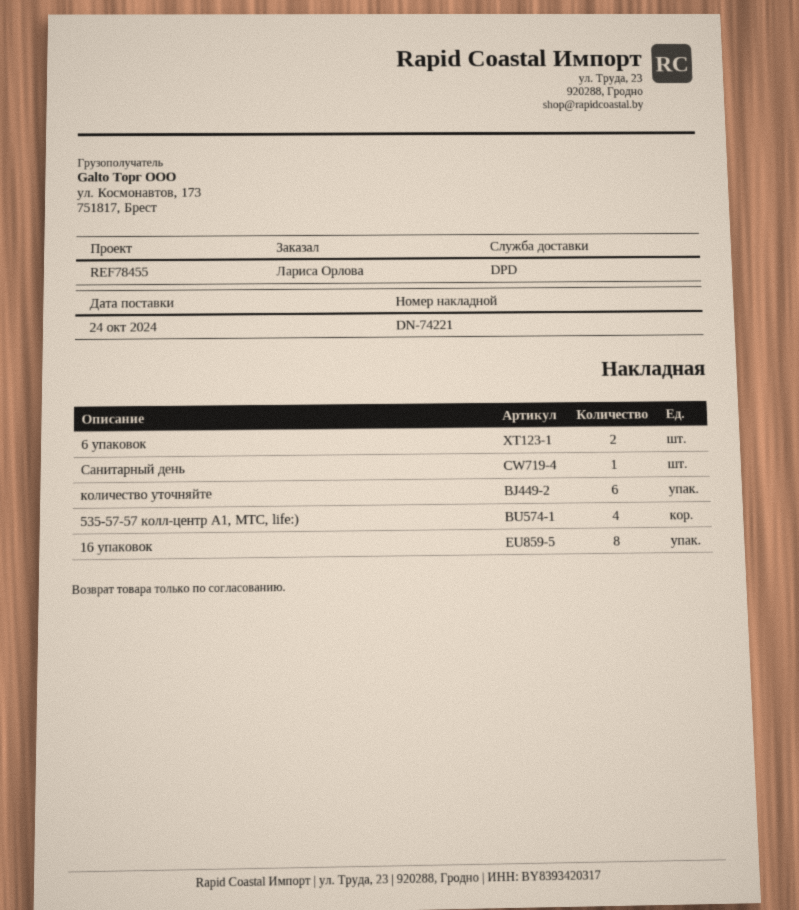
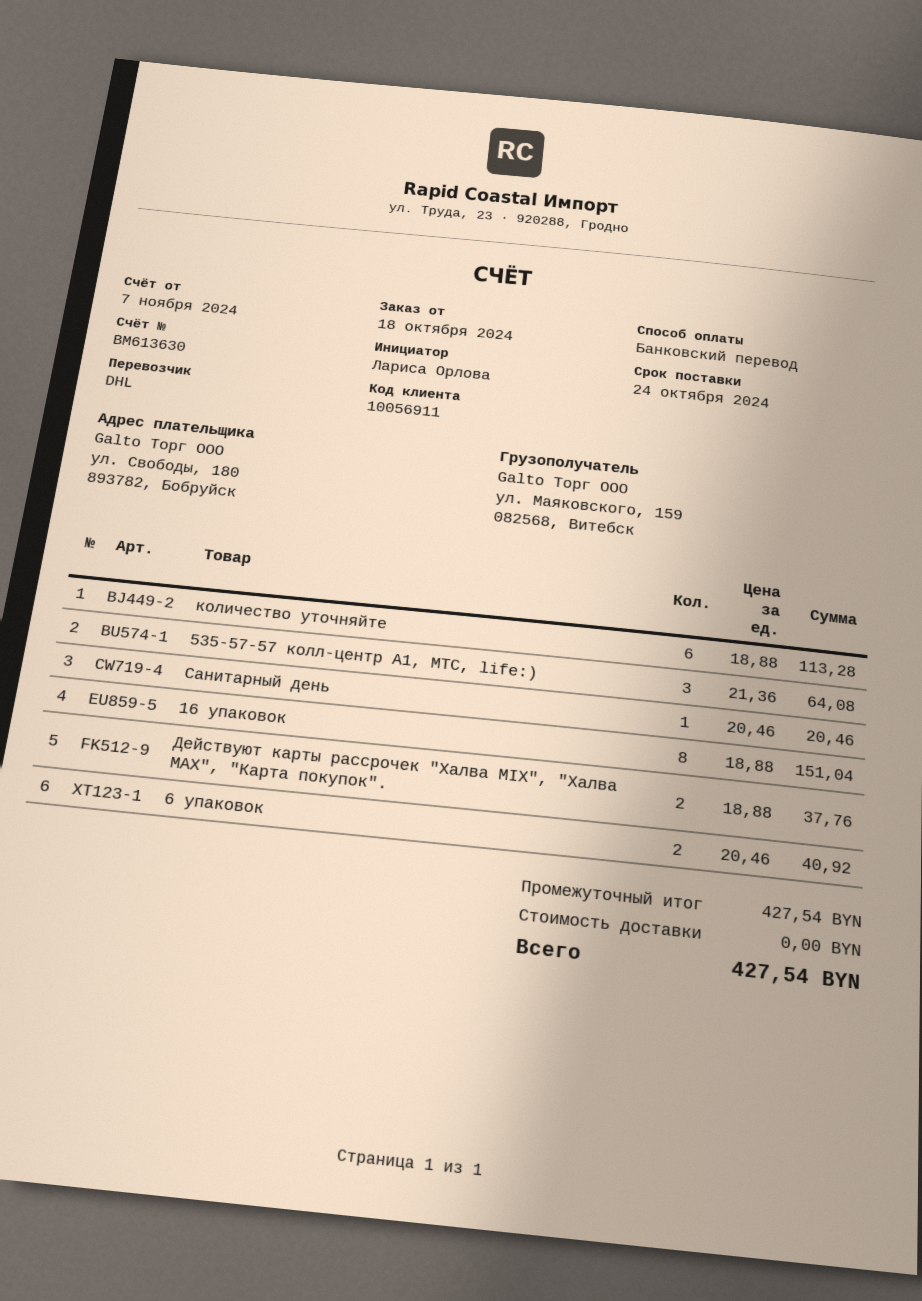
shipping method: DPD -> DHL
ship to: ул. Космонавтов, 173, 751817, Брест -> ул. Маяковского, 159, 082568, Витебск
535-57-57 колл-центр А1, МТС, life:): 4 -> 3
Действуют карты рассрочек "Халва MIX", "Халва MAX", "Карта покупок".: none -> 2

